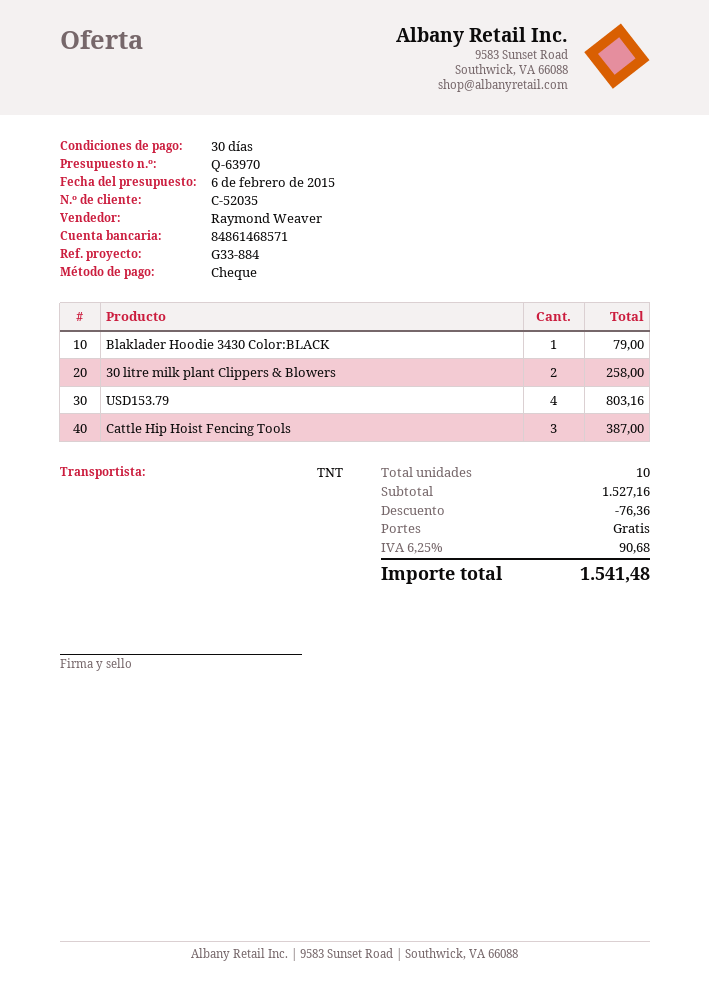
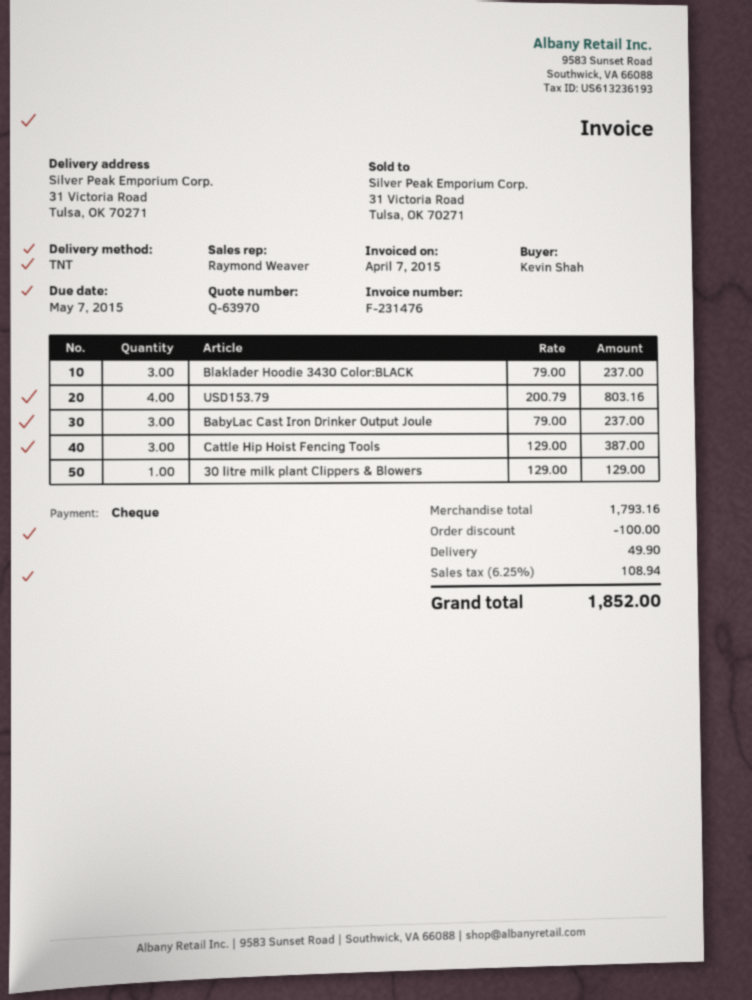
Blaklader Hoodie 3430 Color:BLACK: 1 for 79.00 -> 3 for 237.00
30 litre milk plant Clippers & Blowers: 2 for 258.00 -> 1 for 129.00
BabyLac Cast Iron Drinker Output Joule: none -> 3 for 237.00
subtotal: 1527.16 -> 1793.16
discount: 76.36 -> 100.00
shipping: 0.00 -> 49.90
tax: 6.25% = 90.68 -> 6.25% = 108.94
total: 1541.48 -> 1852.00

